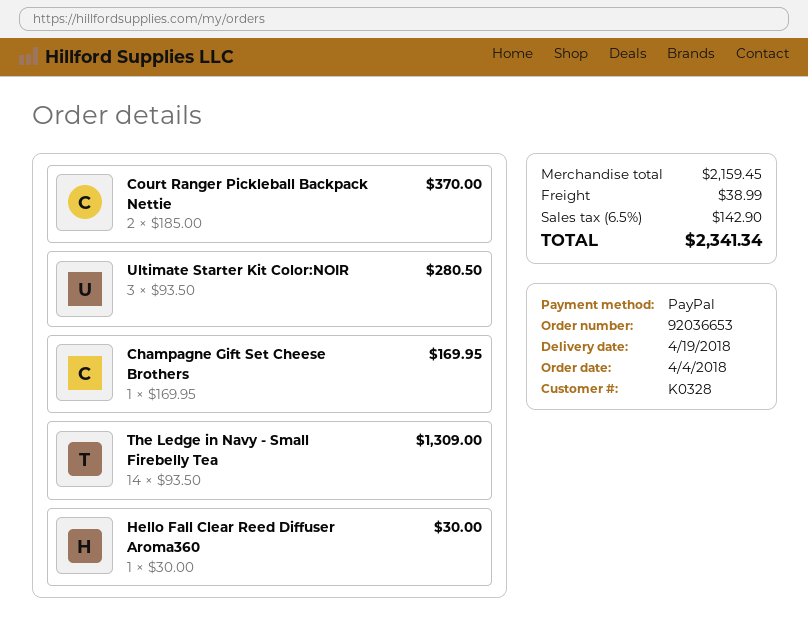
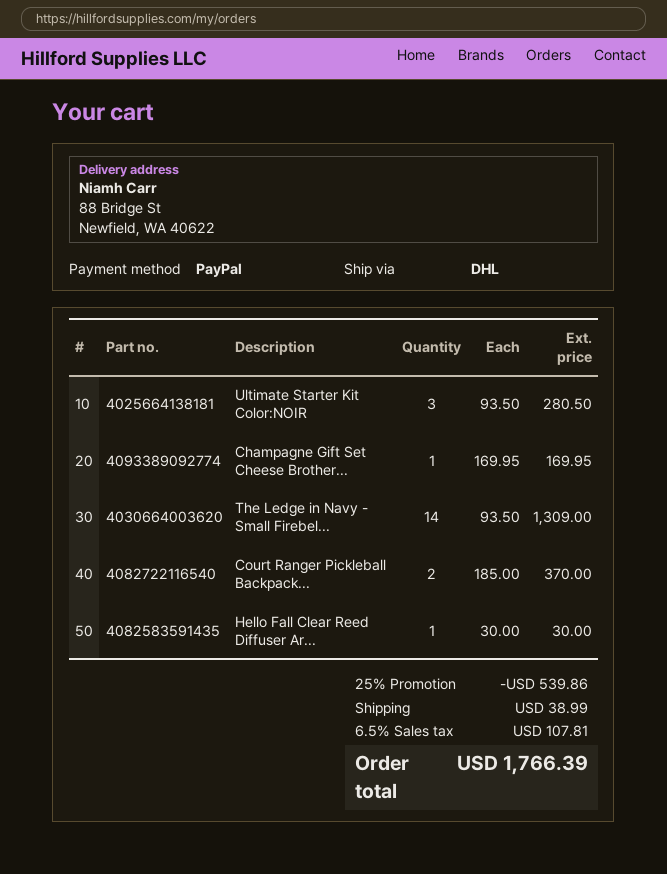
discount: none -> 25% = 539.86
tax: 6.5% = 142.90 -> 6.5% = 107.81
total: 2341.34 -> 1766.39

